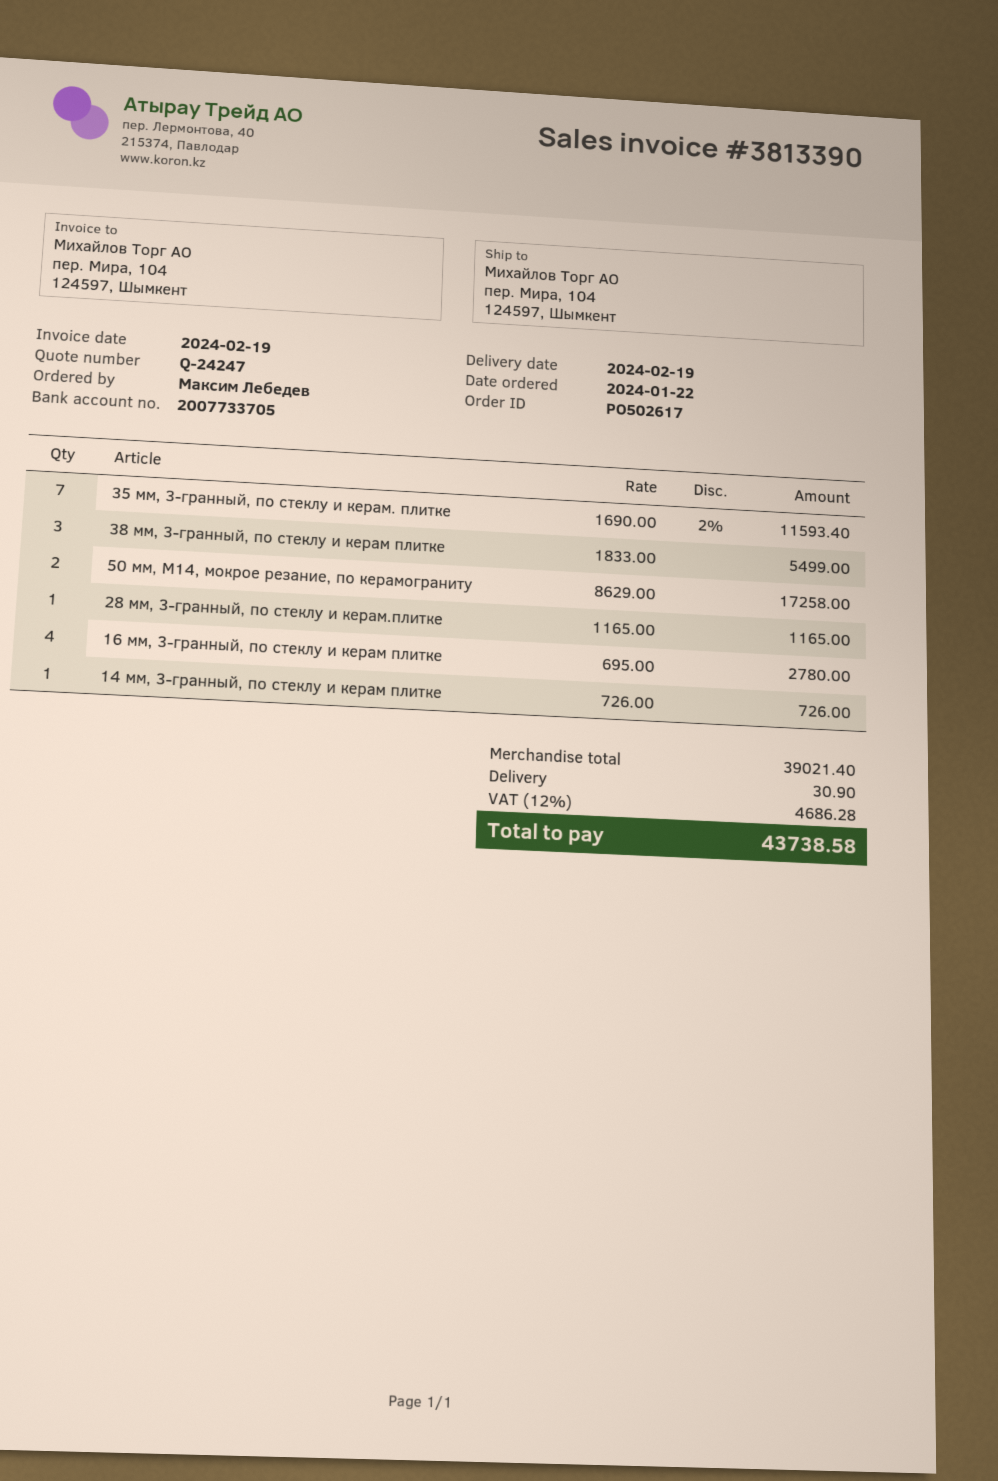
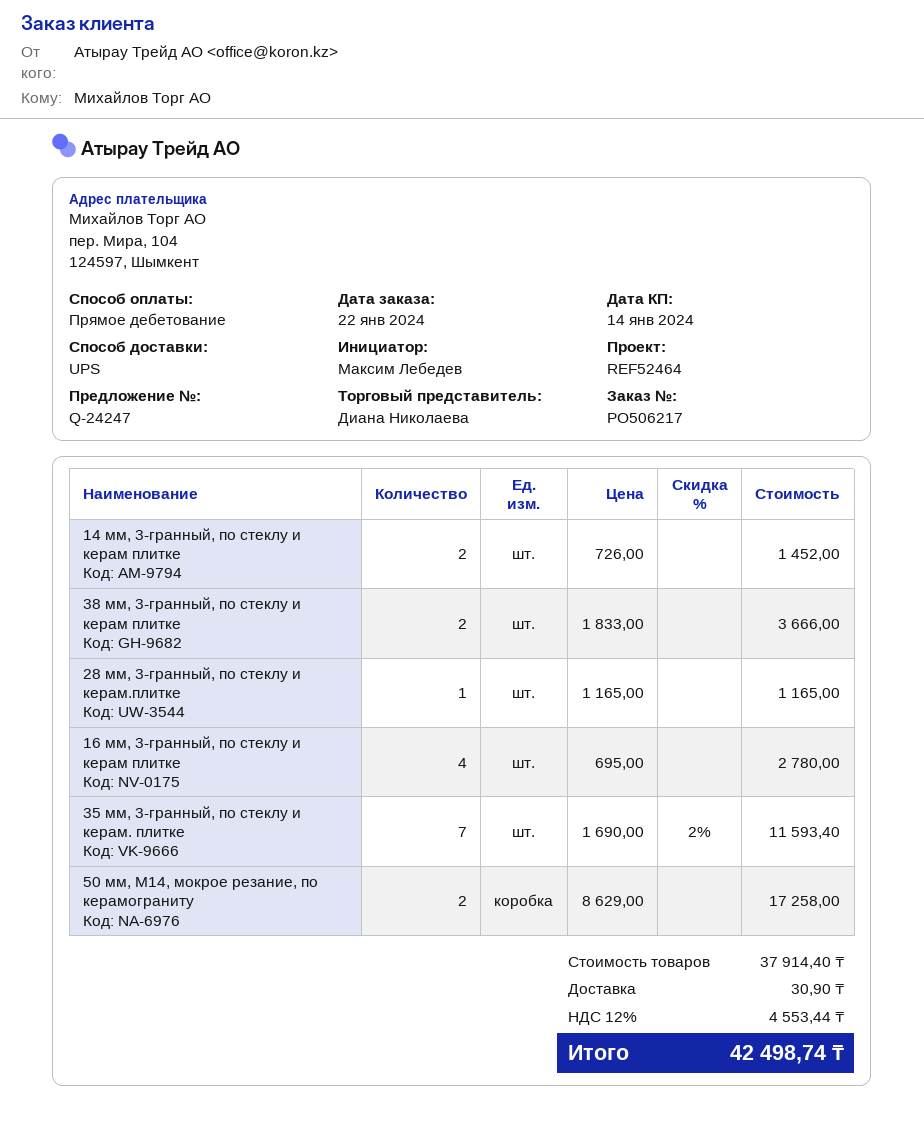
order number: PO502617 -> PO506217
38 мм, 3-гранный, по стеклу и керам плитке: 3 x 1833.00 = 5499.00 -> 2 x 1833.00 = 3666.00
14 мм, 3-гранный, по стеклу и керам плитке: 1 x 726.00 = 726.00 -> 2 x 726.00 = 1452.00
subtotal: 39021.40 -> 37914.40
tax: 12% = 4686.28 -> 12% = 4553.44
total: 43738.58 -> 42498.74

